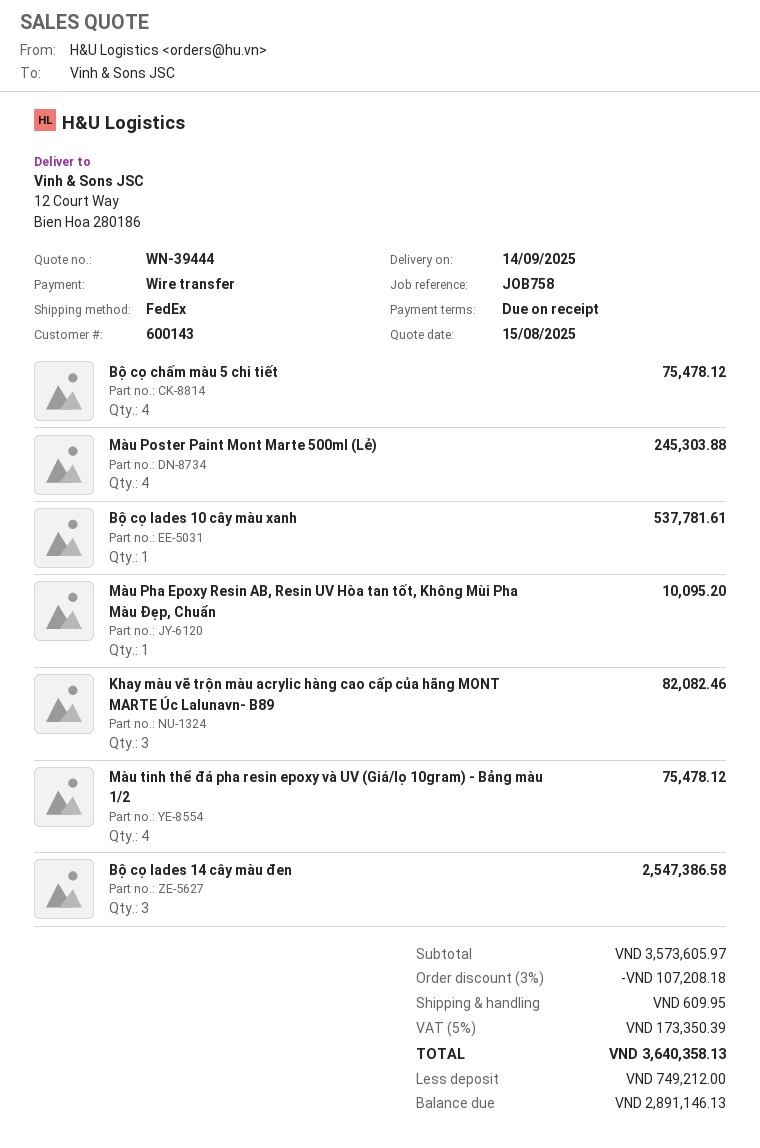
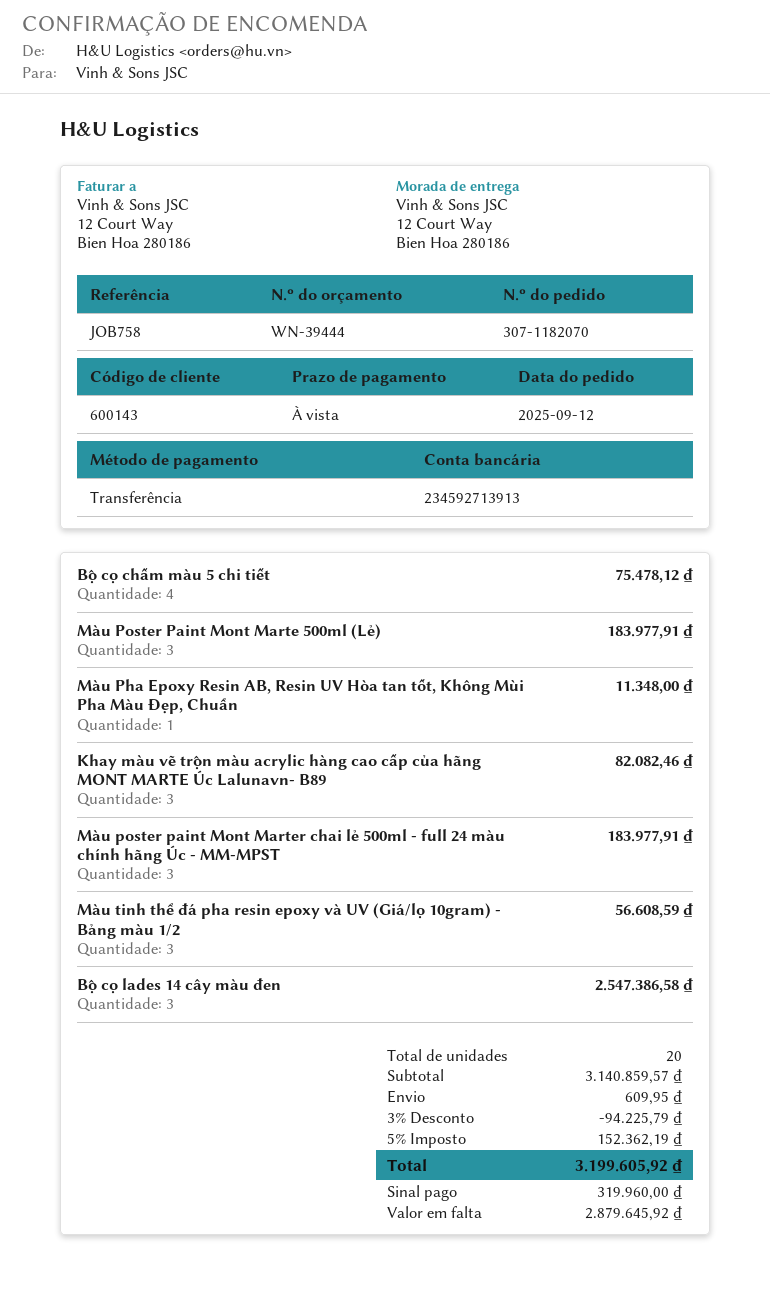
Màu Poster Paint Mont Marte 500ml (Lẻ): 4 for 245303.88 -> 3 for 183977.91
Bộ cọ lades 10 cây màu xanh: 1 for 537781.61 -> none
Màu Pha Epoxy Resin AB, Resin UV Hòa tan tốt, Không Mùi Pha Màu Đẹp, Chuẩn: 1 for 10095.20 -> 1 for 11348.00
Màu tinh thể đá pha resin epoxy và UV (Giá/lọ 10gram) - Bảng màu 1/2: 4 for 75478.12 -> 3 for 56608.59
Màu poster paint Mont Marter chai lẻ 500ml - full 24 màu chính hãng Úc - MM-MPST: none -> 3 for 183977.91
subtotal: 3573605.97 -> 3140859.57
discount: 3% = 107208.18 -> 3% = 94225.79
tax: 5% = 173350.39 -> 5% = 152362.19
total: 3640358.13 -> 3199605.92
deposit: 749212.00 -> 319960.00
balance: 2891146.13 -> 2879645.92

